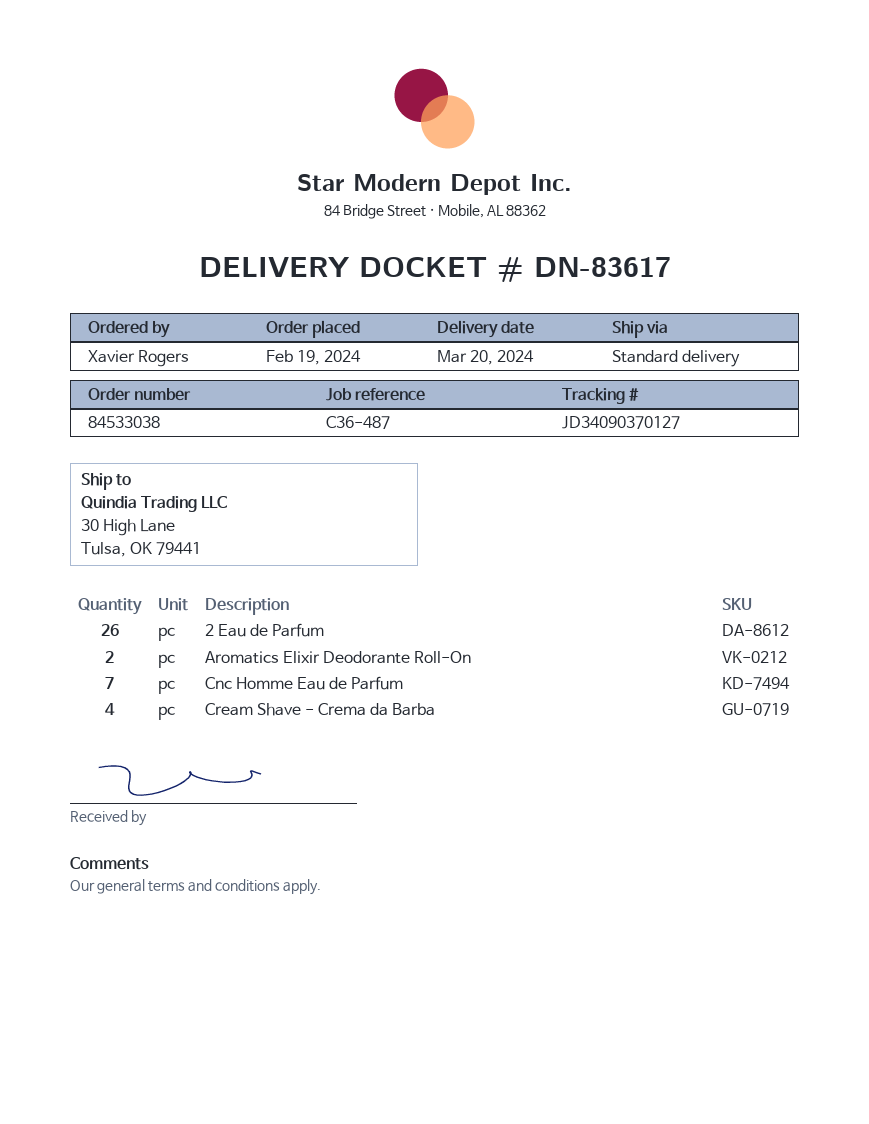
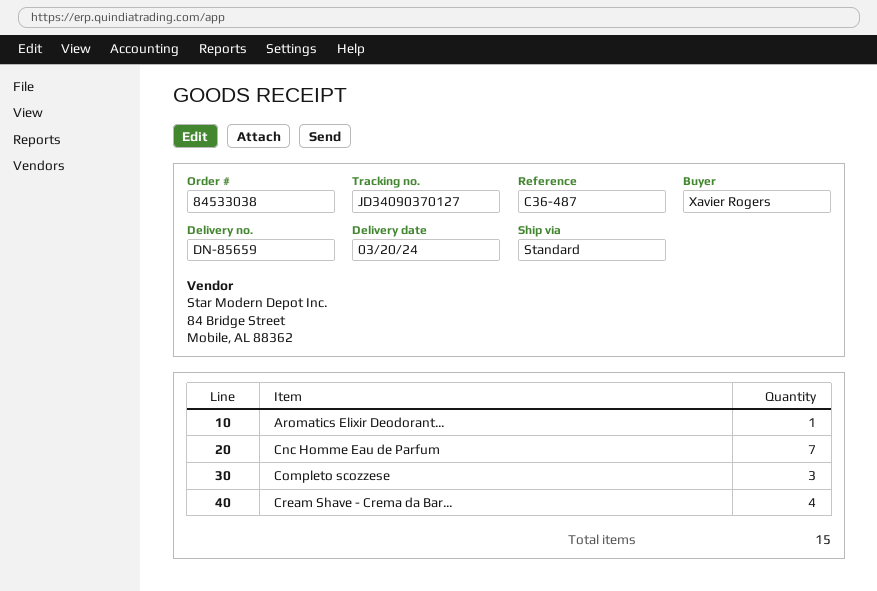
delivery note number: DN-83617 -> DN-85659
2 Eau de Parfum: 26 -> none
Aromatics Elixir Deodorante Roll-On: 2 -> 1
Completo scozzese: none -> 3

